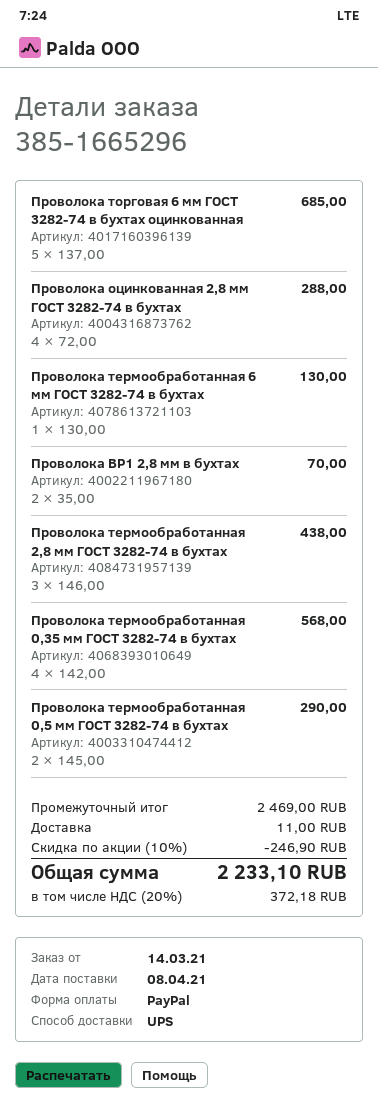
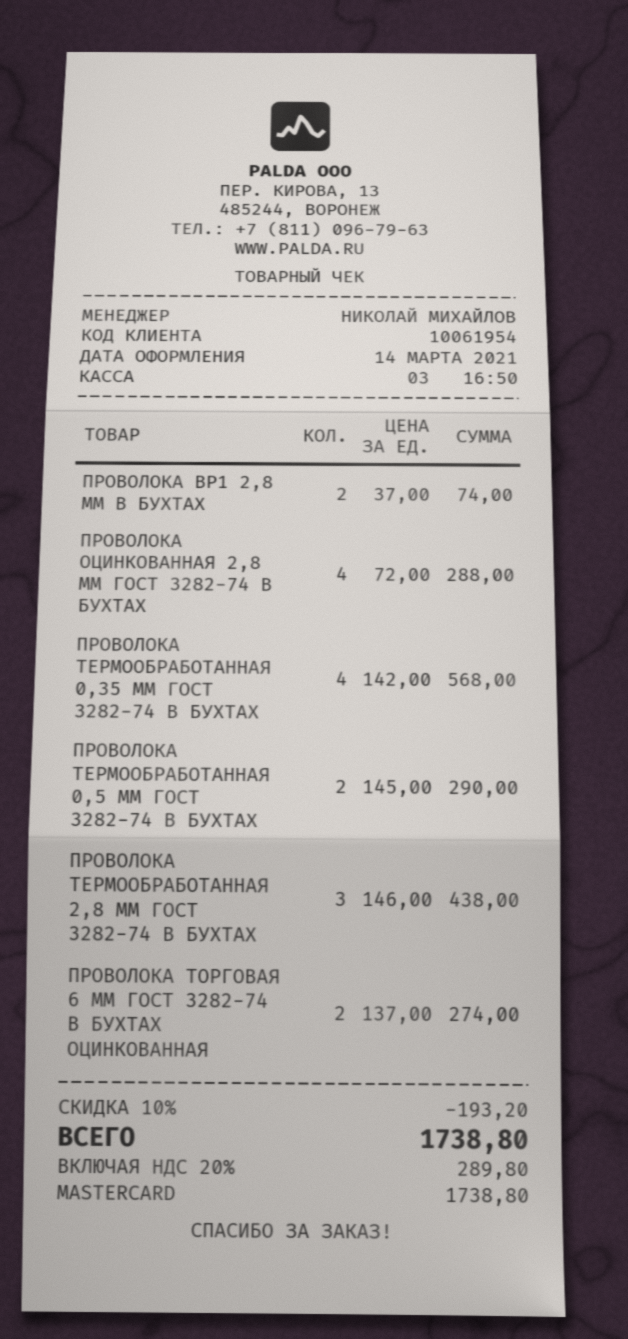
payment method: PayPal -> Mastercard
Проволока торговая 6 мм ГОСТ 3282-74 в бухтах оцинкованная: 5 x 137.00 = 685.00 -> 2 x 137.00 = 274.00
Проволока термообработанная 6 мм ГОСТ 3282-74 в бухтах: 1 x 130.00 = 130.00 -> none
Проволока ВР1 2,8 мм в бухтах: 2 x 35.00 = 70.00 -> 2 x 37.00 = 74.00
discount: 10% = 246.90 -> 10% = 193.20
shipping: 11.00 -> none
tax: 20% = 372.18 -> 20% = 289.80
total: 2233.10 -> 1738.80

